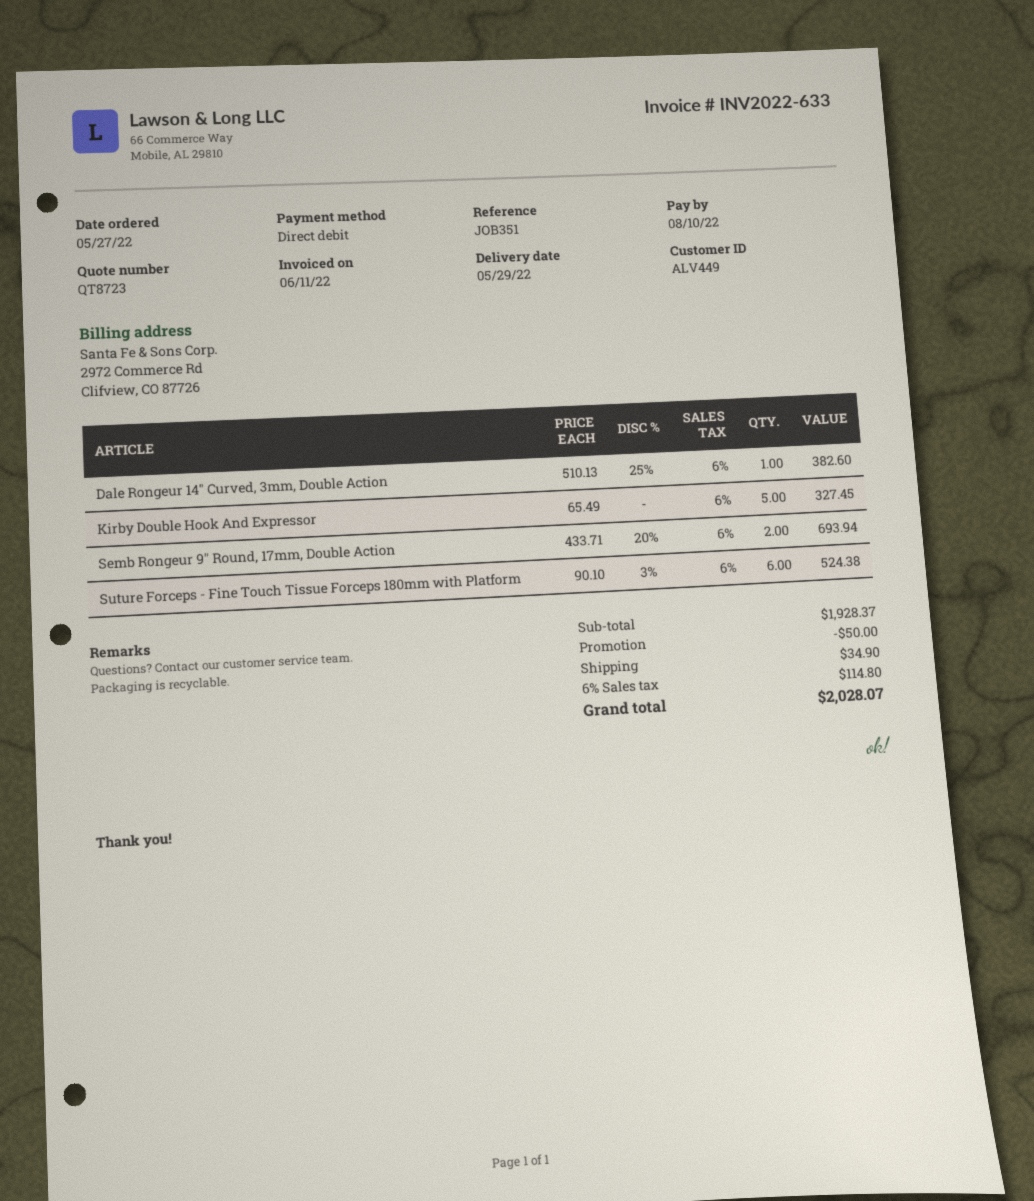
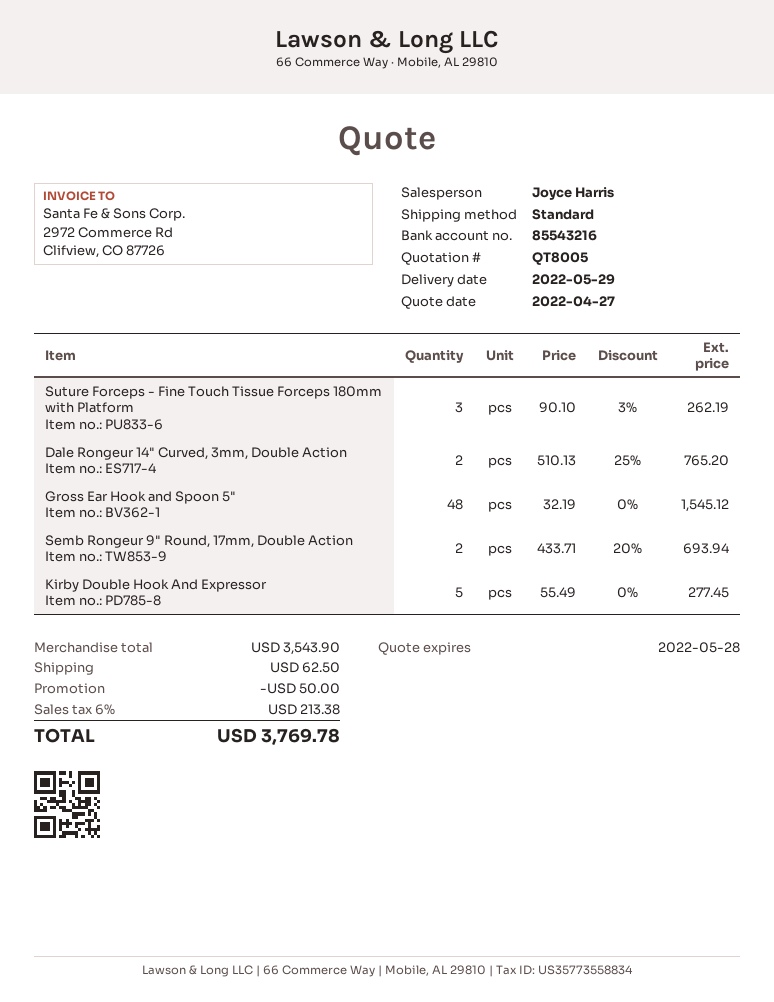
quote number: QT8723 -> QT8005
Dale Rongeur 14" Curved, 3mm, Double Action: 1 x 510.13 - 25% = 382.60 -> 2 x 510.13 - 25% = 765.20
Kirby Double Hook And Expressor: 5 x 65.49 = 327.45 -> 5 x 55.49 = 277.45
Suture Forceps - Fine Touch Tissue Forceps 180mm with Platform: 6 x 90.10 - 3% = 524.38 -> 3 x 90.10 - 3% = 262.19
Gross Ear Hook and Spoon 5": none -> 48 x 32.19 = 1545.12
subtotal: 1928.37 -> 3543.90
shipping: 34.90 -> 62.50
tax: 6% = 114.80 -> 6% = 213.38
total: 2028.07 -> 3769.78

